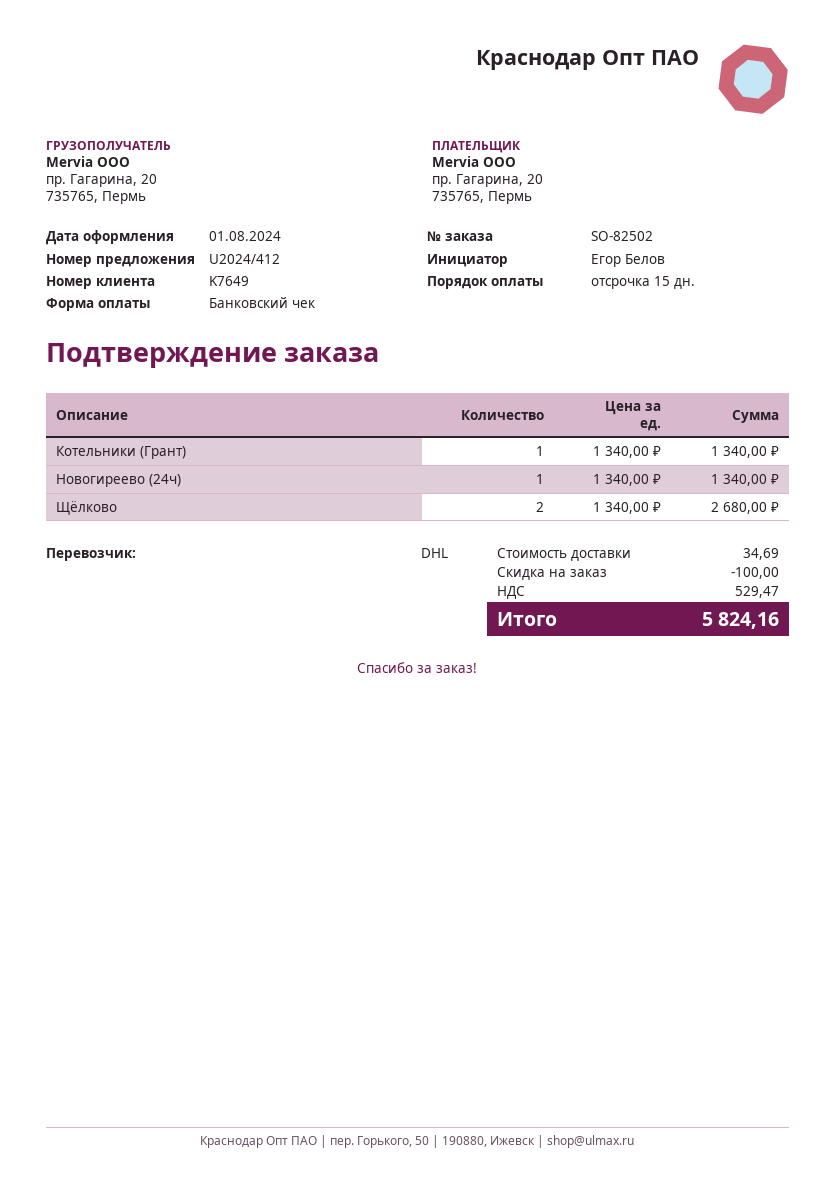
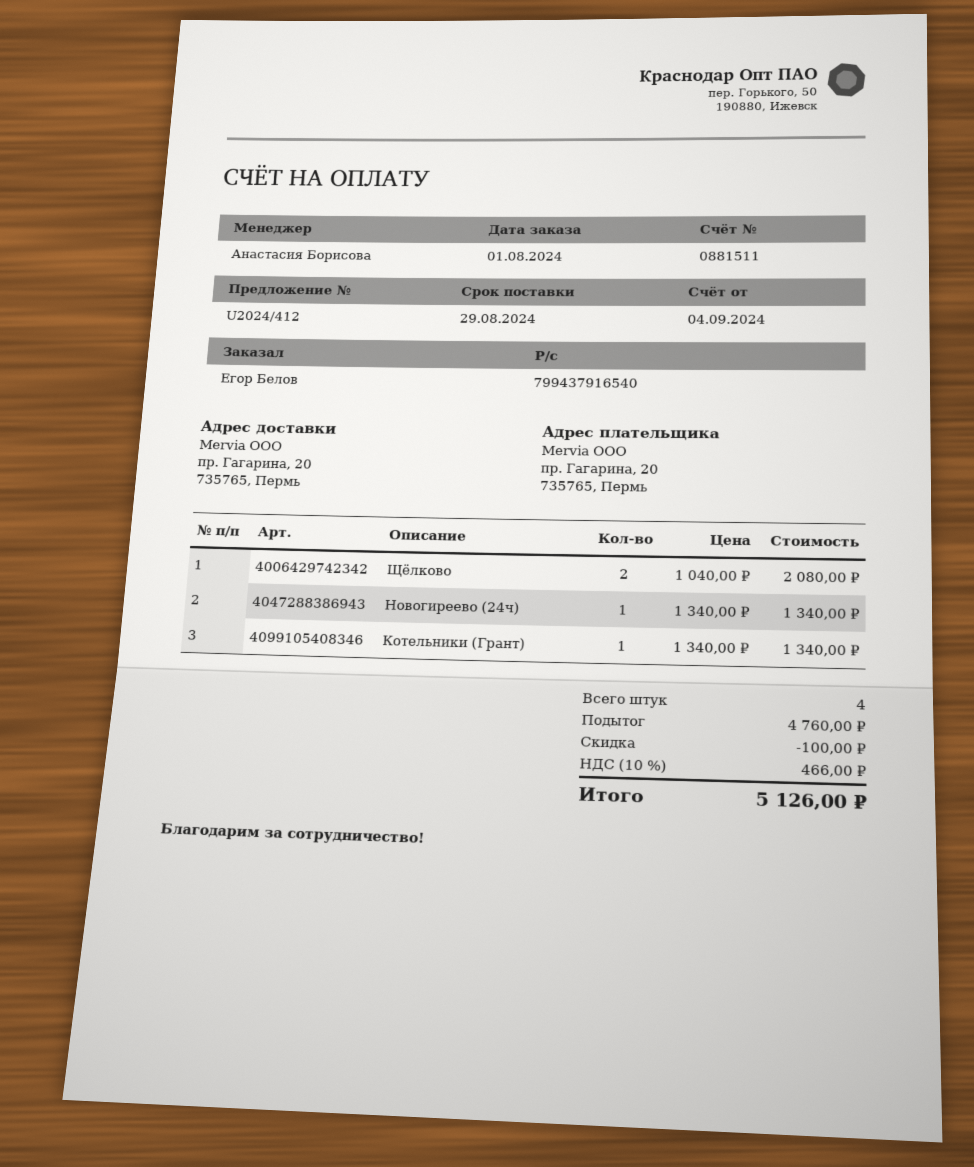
Щёлково: 2 x 1340.00 = 2680.00 -> 2 x 1040.00 = 2080.00
shipping: 34.69 -> none
tax: 529.47 -> 466.00
total: 5824.16 -> 5126.00

